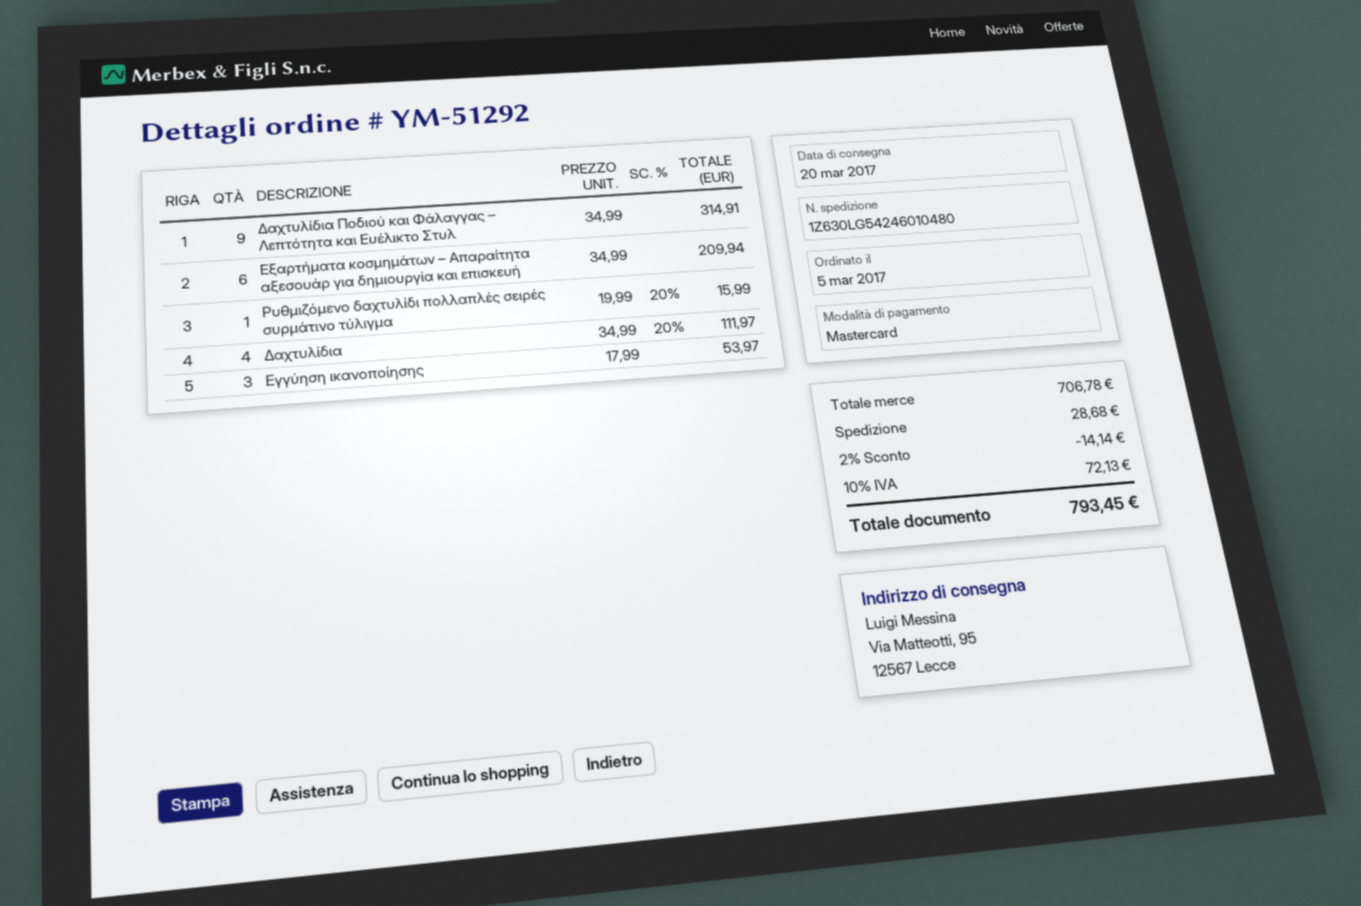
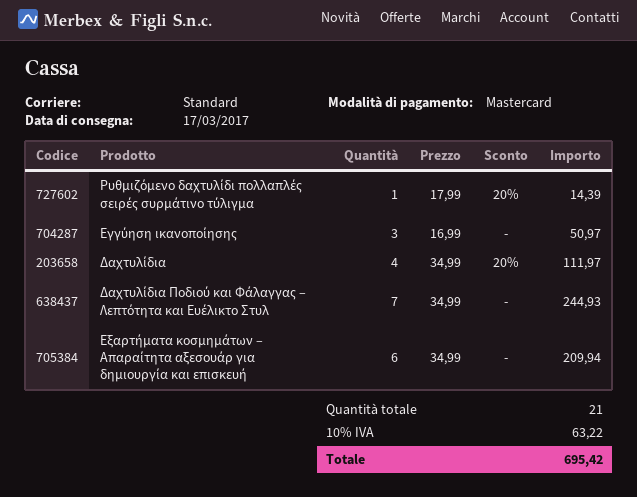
delivery date: 2017-03-20 -> 2017-03-17
Δαχτυλίδια Ποδιού και Φάλαγγας – Λεπτότητα και Ευέλικτο Στυλ: 9 x 34.99 = 314.91 -> 7 x 34.99 = 244.93
Ρυθμιζόμενο δαχτυλίδι πολλαπλές σειρές συρμάτινο τύλιγμα: 1 x 19.99 - 20% = 15.99 -> 1 x 17.99 - 20% = 14.39
Εγγύηση ικανοποίησης: 3 x 17.99 = 53.97 -> 3 x 16.99 = 50.97
discount: 2% = 14.14 -> none
shipping: 28.68 -> none
tax: 10% = 72.13 -> 10% = 63.22
total: 793.45 -> 695.42

